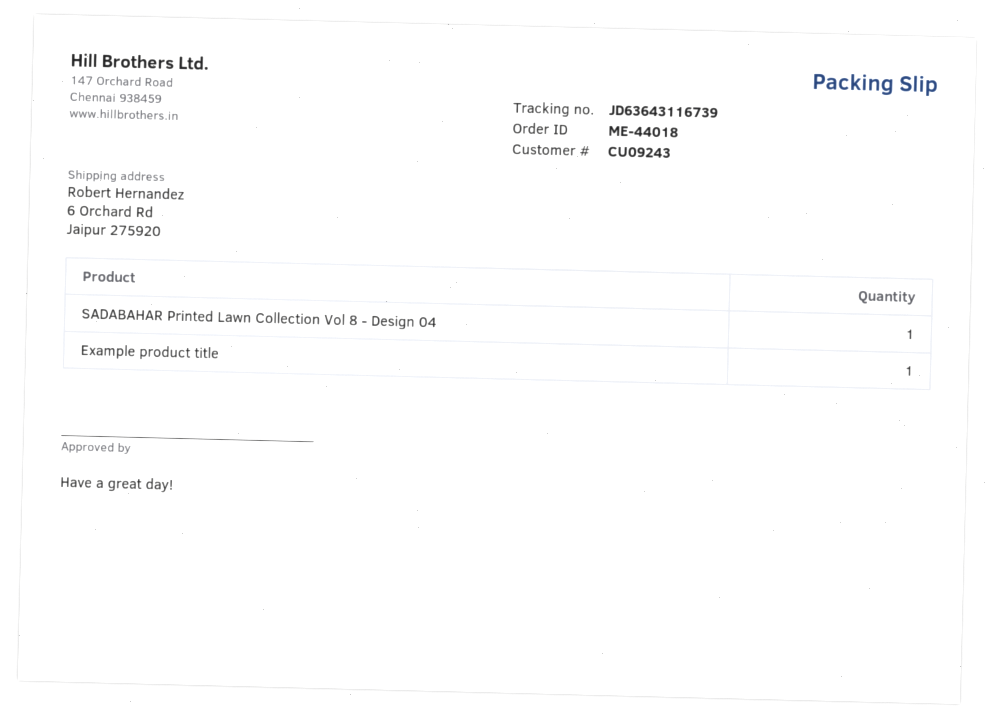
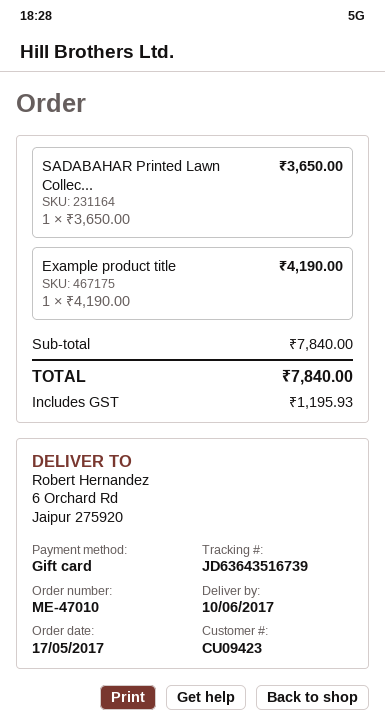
order number: ME-44018 -> ME-47010
customer number: CU09243 -> CU09423
tracking number: JD63643116739 -> JD63643516739

